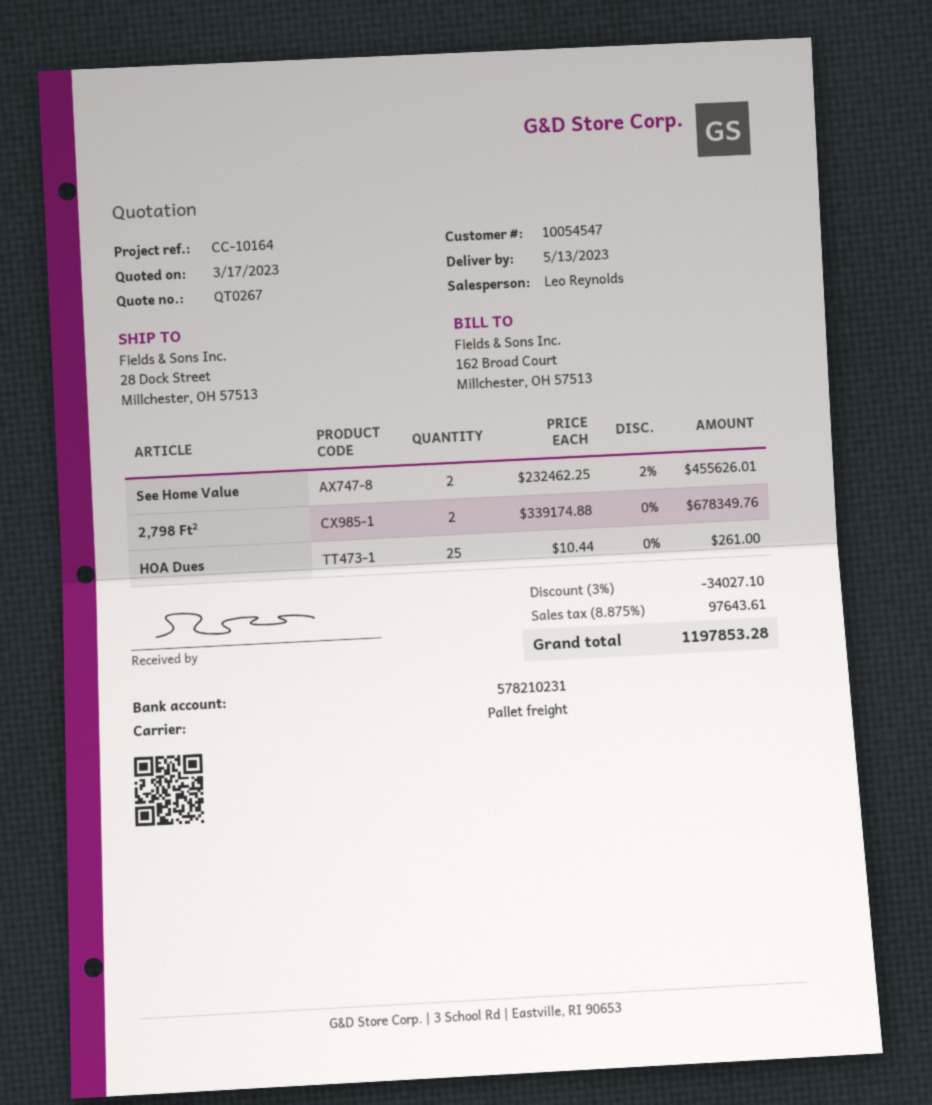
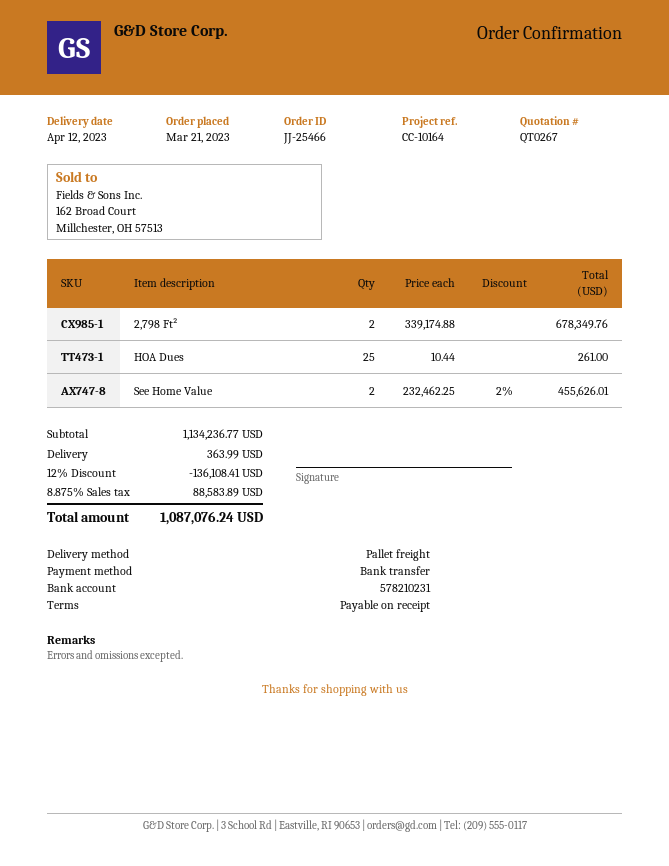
delivery date: 2023-05-13 -> 2023-04-12
discount: 3% = 34027.10 -> 12% = 136108.41
shipping: none -> 363.99
tax: 8.875% = 97643.61 -> 8.875% = 88583.89
total: 1197853.28 -> 1087076.24

